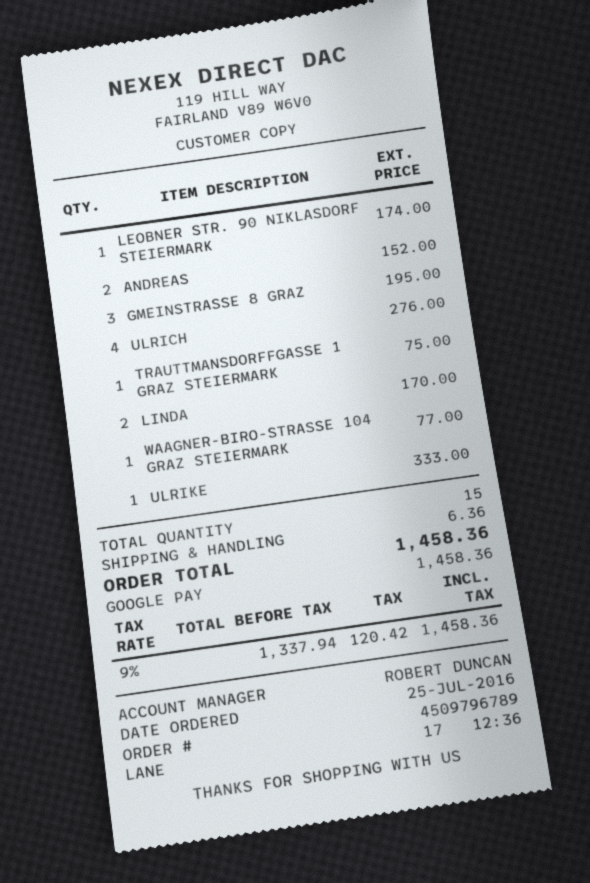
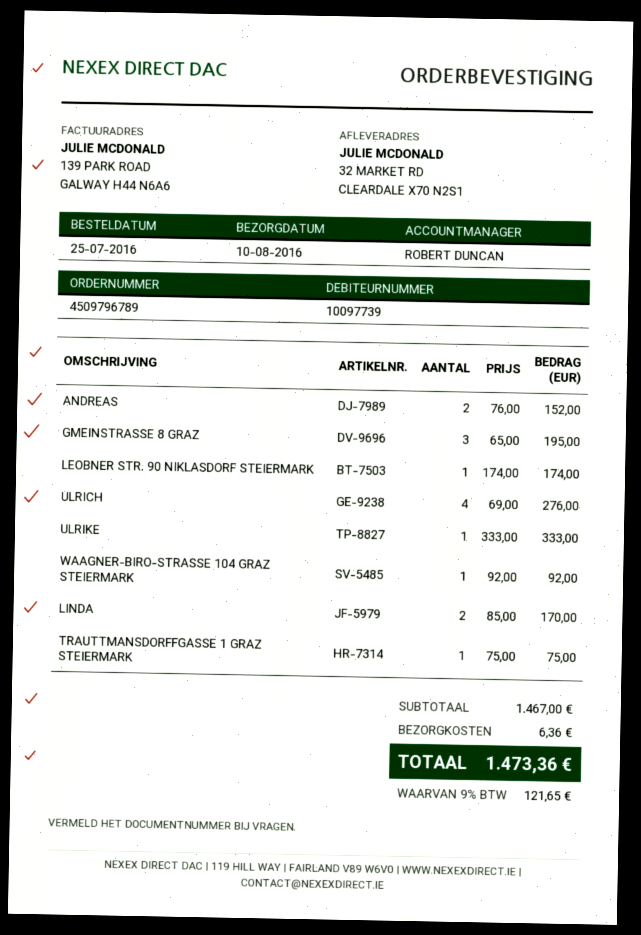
WAAGNER-BIRO-STRASSE 104 GRAZ STEIERMARK: 1 for 77.00 -> 1 for 92.00
tax: 9% = 120.42 -> 9% = 121.65
total: 1458.36 -> 1473.36

